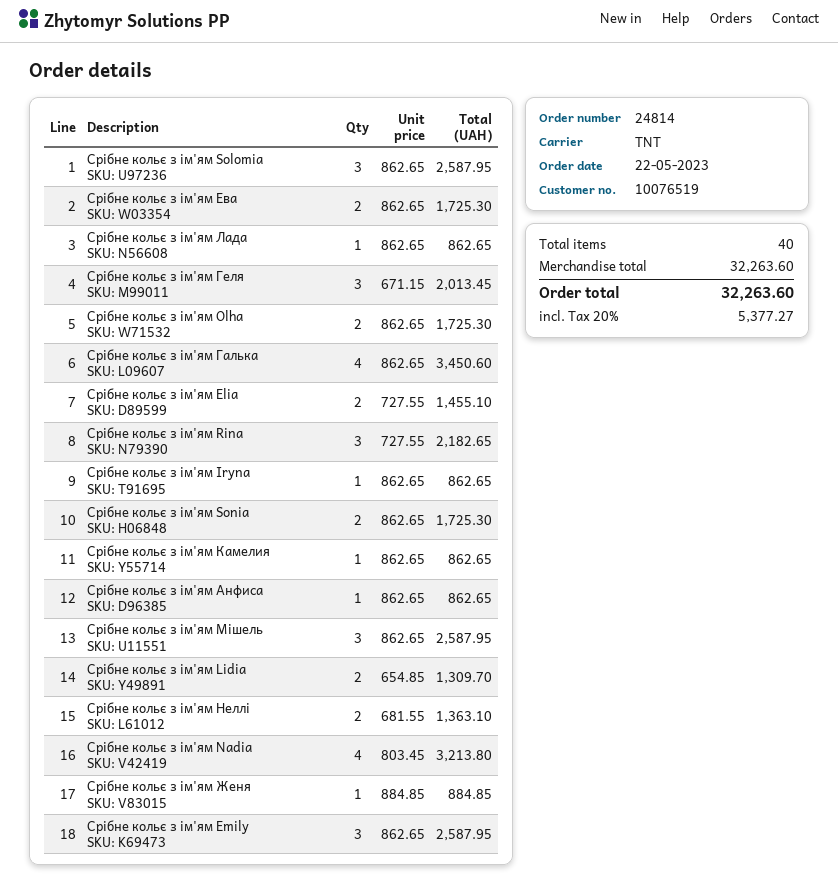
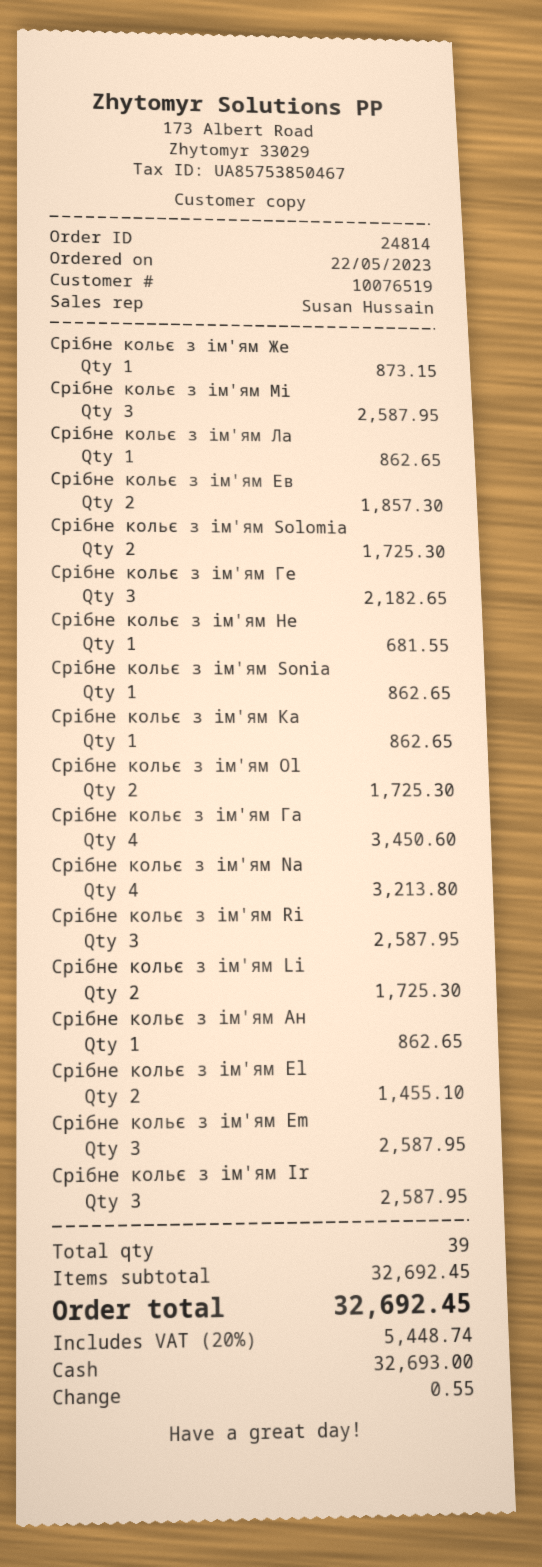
Срібне кольє з ім'ям Solomia: 3 for 2587.95 -> 2 for 1725.30
Срібне кольє з ім'ям Ева: 2 for 1725.30 -> 2 for 1857.30
Срібне кольє з ім'ям Геля: 3 for 2013.45 -> 3 for 2182.65
Срібне кольє з ім'ям Rina: 3 for 2182.65 -> 3 for 2587.95
Срібне кольє з ім'ям Iryna: 1 for 862.65 -> 3 for 2587.95
Срібне кольє з ім'ям Sonia: 2 for 1725.30 -> 1 for 862.65
Срібне кольє з ім'ям Lidia: 2 for 1309.70 -> 2 for 1725.30
Срібне кольє з ім'ям Неллі: 2 for 1363.10 -> 1 for 681.55
Срібне кольє з ім'ям Женя: 1 for 884.85 -> 1 for 873.15
total quantity: 40 -> 39
subtotal: 32263.60 -> 32692.45
tax: 20% = 5377.27 -> 20% = 5448.74
total: 32263.60 -> 32692.45

